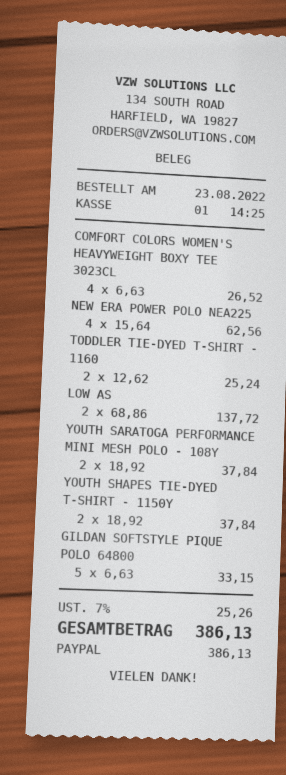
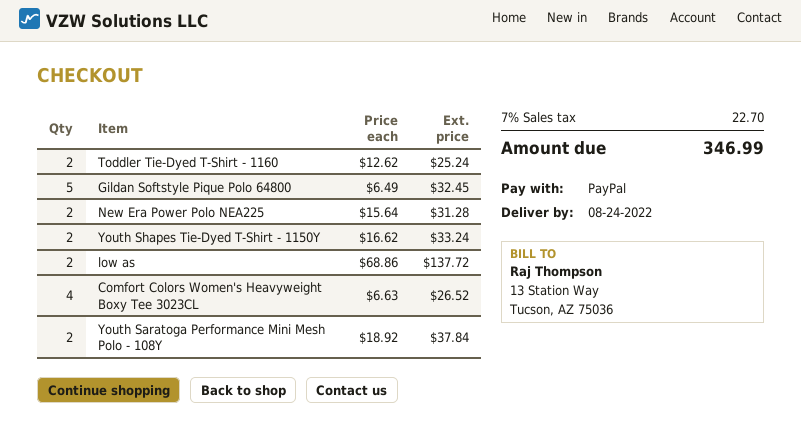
NEW ERA POWER POLO NEA225: 4 x 15.64 = 62.56 -> 2 x 15.64 = 31.28
YOUTH SHAPES TIE-DYED T-SHIRT - 1150Y: 2 x 18.92 = 37.84 -> 2 x 16.62 = 33.24
GILDAN SOFTSTYLE PIQUE POLO 64800: 5 x 6.63 = 33.15 -> 5 x 6.49 = 32.45
tax: 7% = 25.26 -> 7% = 22.70
total: 386.13 -> 346.99

